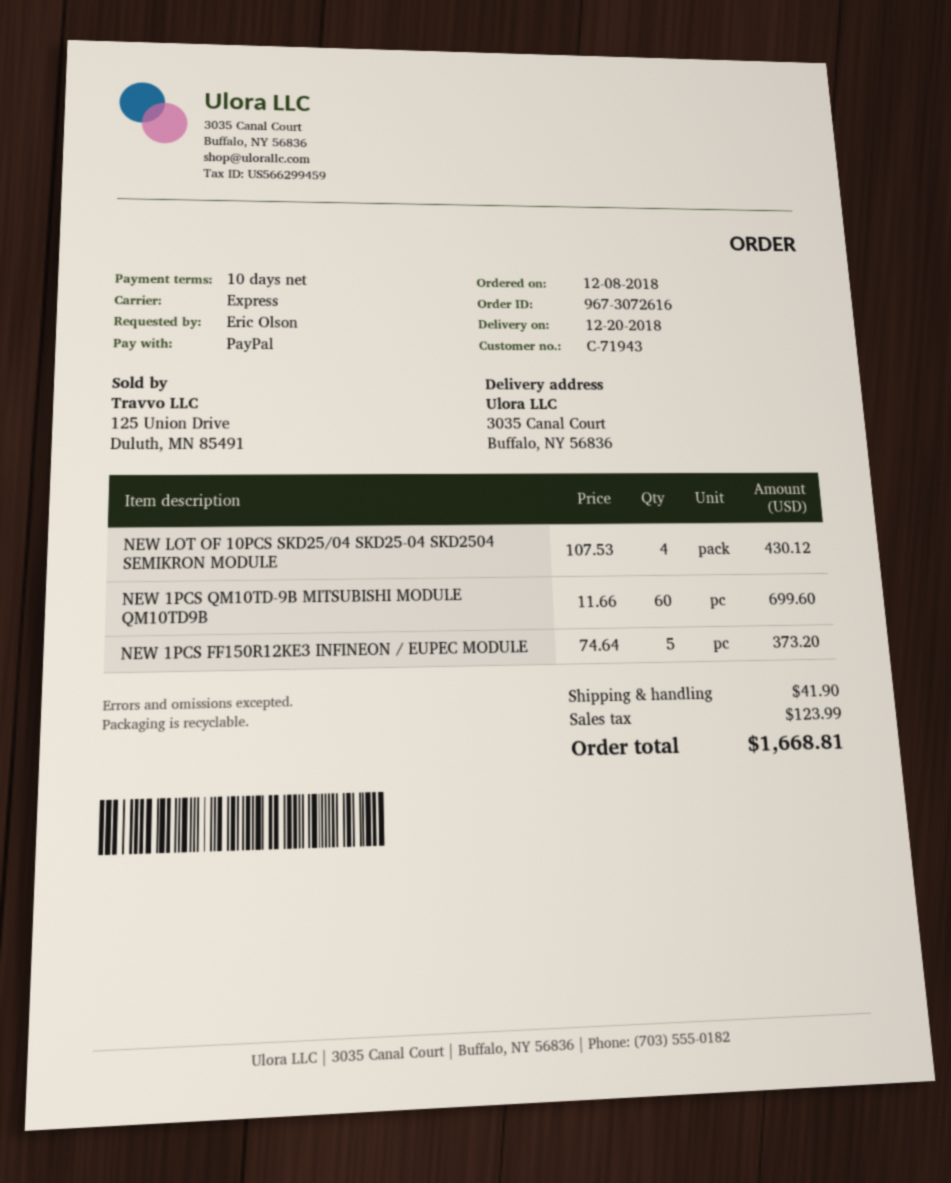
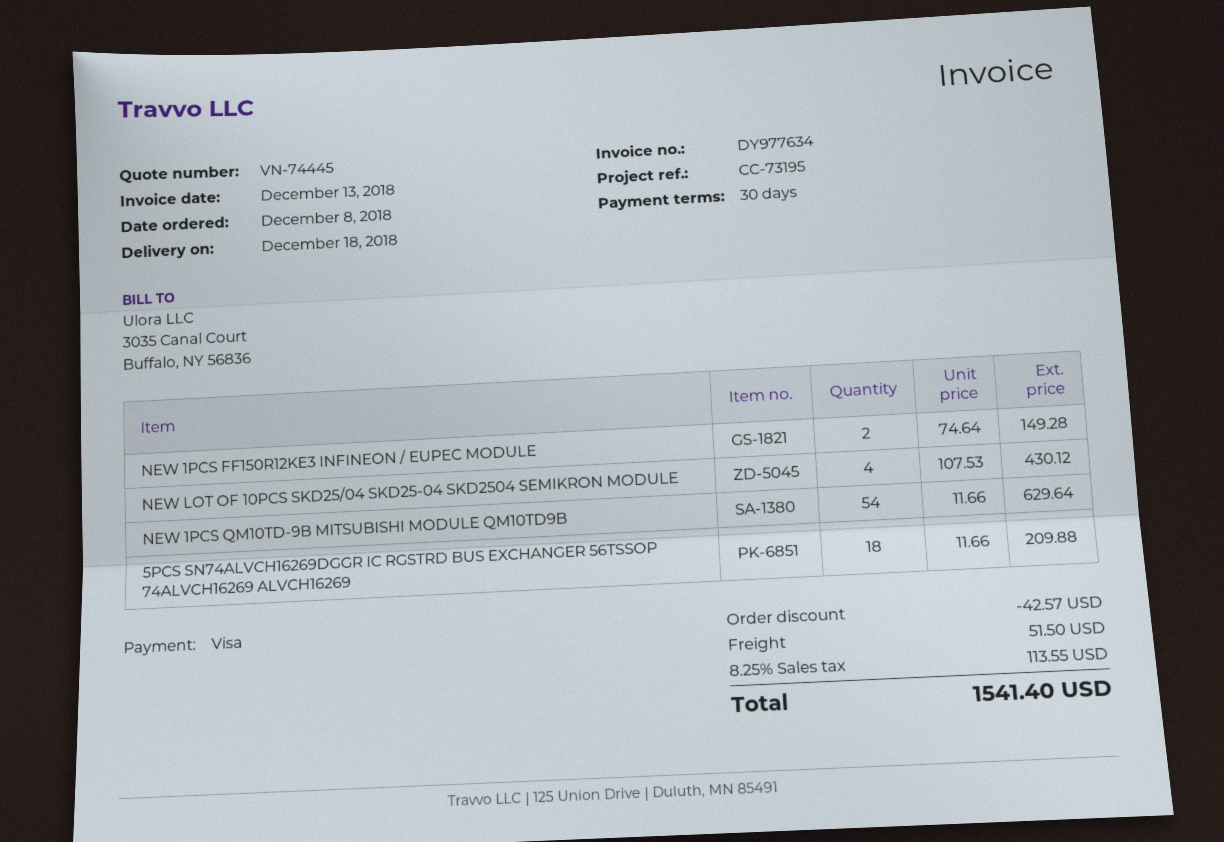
delivery date: 2018-12-20 -> 2018-12-18
payment terms: 10 days -> 30 days
payment method: PayPal -> Visa
NEW 1PCS QM10TD-9B MITSUBISHI MODULE QM10TD9B: 60 x 11.66 = 699.60 -> 54 x 11.66 = 629.64
NEW 1PCS FF150R12KE3 INFINEON / EUPEC MODULE: 5 x 74.64 = 373.20 -> 2 x 74.64 = 149.28
5PCS SN74ALVCH16269DGGR IC RGSTRD BUS EXCHANGER 56TSSOP 74ALVCH16269 ALVCH16269: none -> 18 x 11.66 = 209.88
discount: none -> 42.57
shipping: 41.90 -> 51.50
tax: 123.99 -> 113.55
total: 1668.81 -> 1541.40

